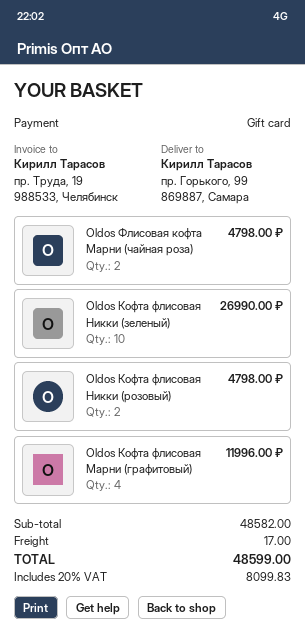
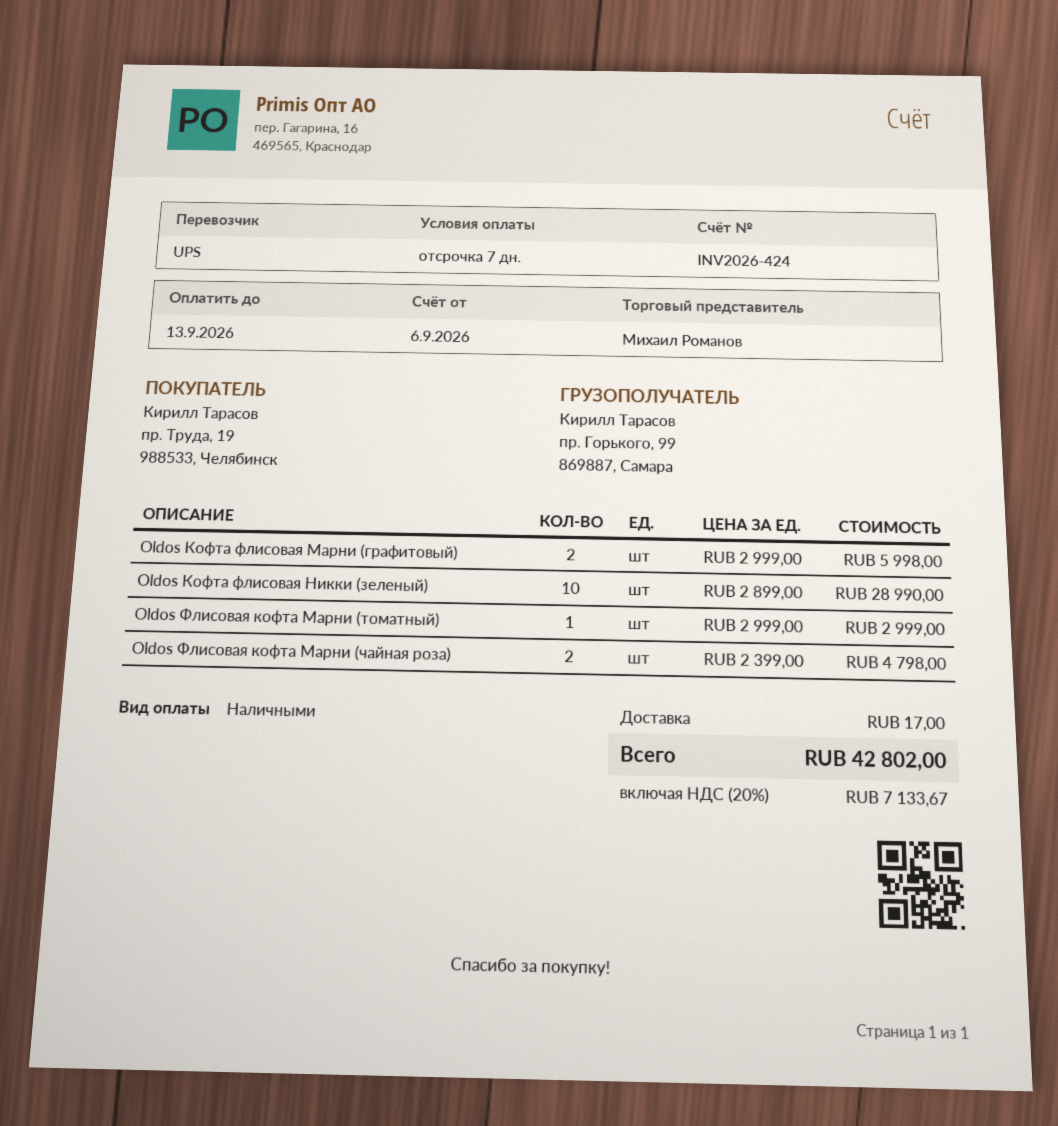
payment method: gift card -> cash
Oldos Кофта флисовая Никки (зеленый): 10 for 26990.00 -> 10 for 28990.00
Oldos Кофта флисовая Никки (розовый): 2 for 4798.00 -> none
Oldos Кофта флисовая Марни (графитовый): 4 for 11996.00 -> 2 for 5998.00
Oldos Флисовая кофта Марни (томатный): none -> 1 for 2999.00
tax: 20% = 8099.83 -> 20% = 7133.67
total: 48599.00 -> 42802.00

